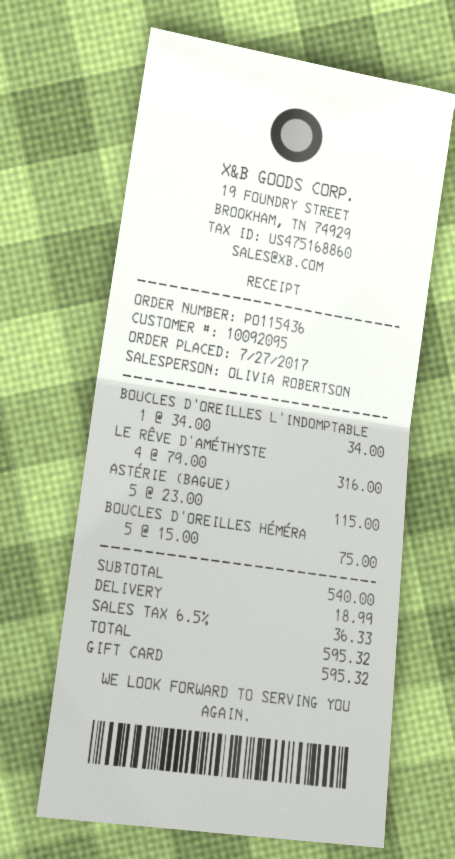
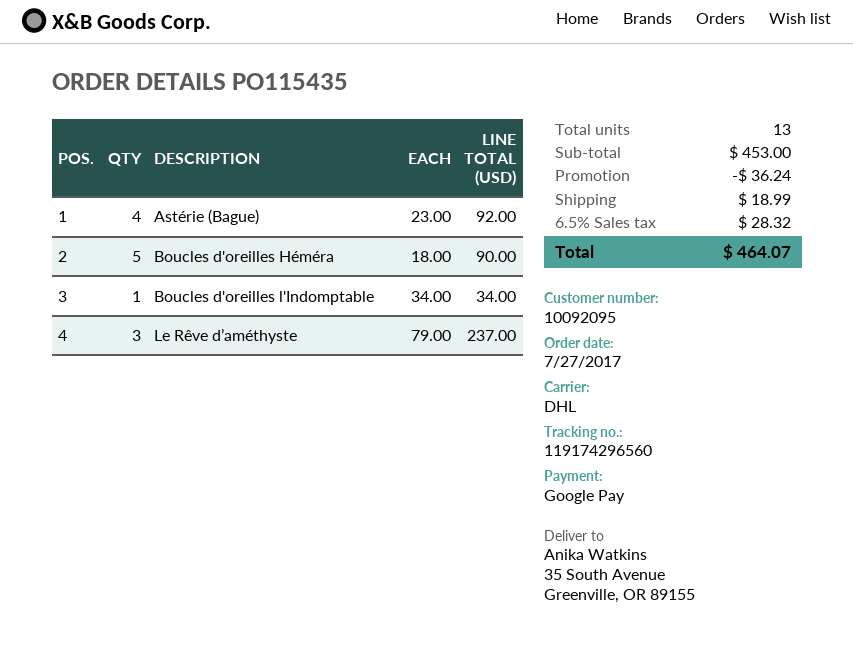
order number: PO115436 -> PO115435
payment method: gift card -> Google Pay
LE RÊVE D’AMÉTHYSTE: 4 x 79.00 = 316.00 -> 3 x 79.00 = 237.00
ASTÉRIE (BAGUE): 5 x 23.00 = 115.00 -> 4 x 23.00 = 92.00
BOUCLES D'OREILLES HÉMÉRA: 5 x 15.00 = 75.00 -> 5 x 18.00 = 90.00
subtotal: 540.00 -> 453.00
discount: none -> 36.24
tax: 6.5% = 36.33 -> 6.5% = 28.32
total: 595.32 -> 464.07

